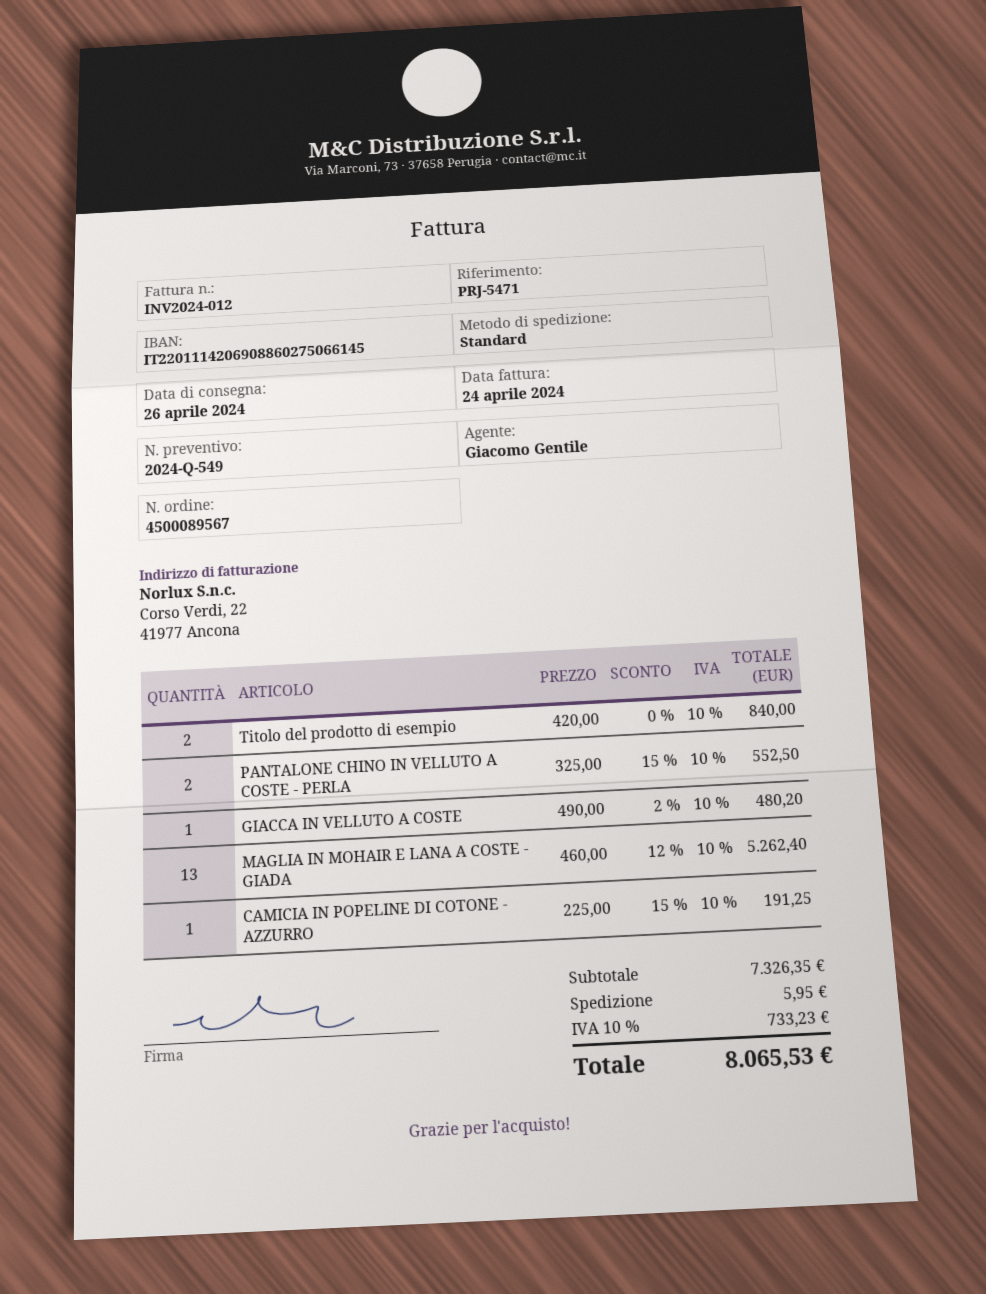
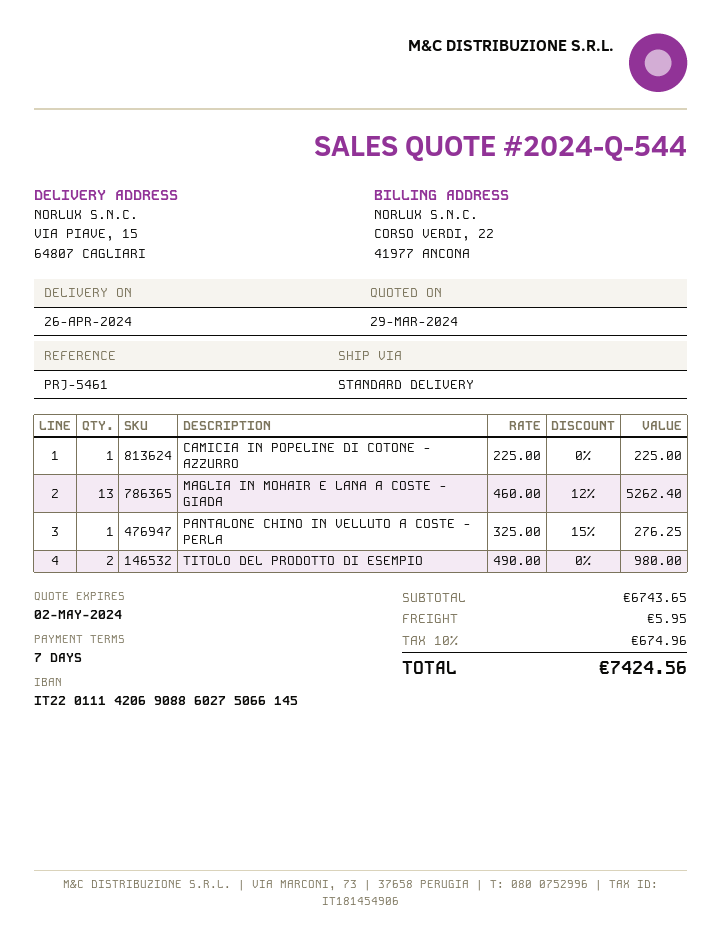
quote number: 2024-Q-549 -> 2024-Q-544
reference: PRJ-5471 -> PRJ-5461
Titolo del prodotto di esempio: 2 x 420.00 = 840.00 -> 2 x 490.00 = 980.00
PANTALONE CHINO IN VELLUTO A COSTE - PERLA: 2 x 325.00 - 15% = 552.50 -> 1 x 325.00 - 15% = 276.25
GIACCA IN VELLUTO A COSTE: 1 x 490.00 - 2% = 480.20 -> none
CAMICIA IN POPELINE DI COTONE - AZZURRO: 1 x 225.00 - 15% = 191.25 -> 1 x 225.00 = 225.00
subtotal: 7326.35 -> 6743.65
tax: 10% = 733.23 -> 10% = 674.96
total: 8065.53 -> 7424.56

